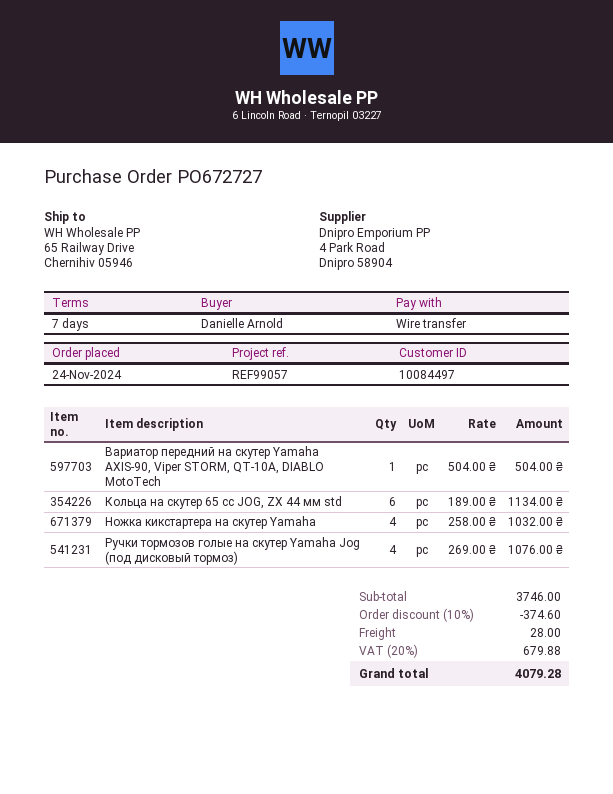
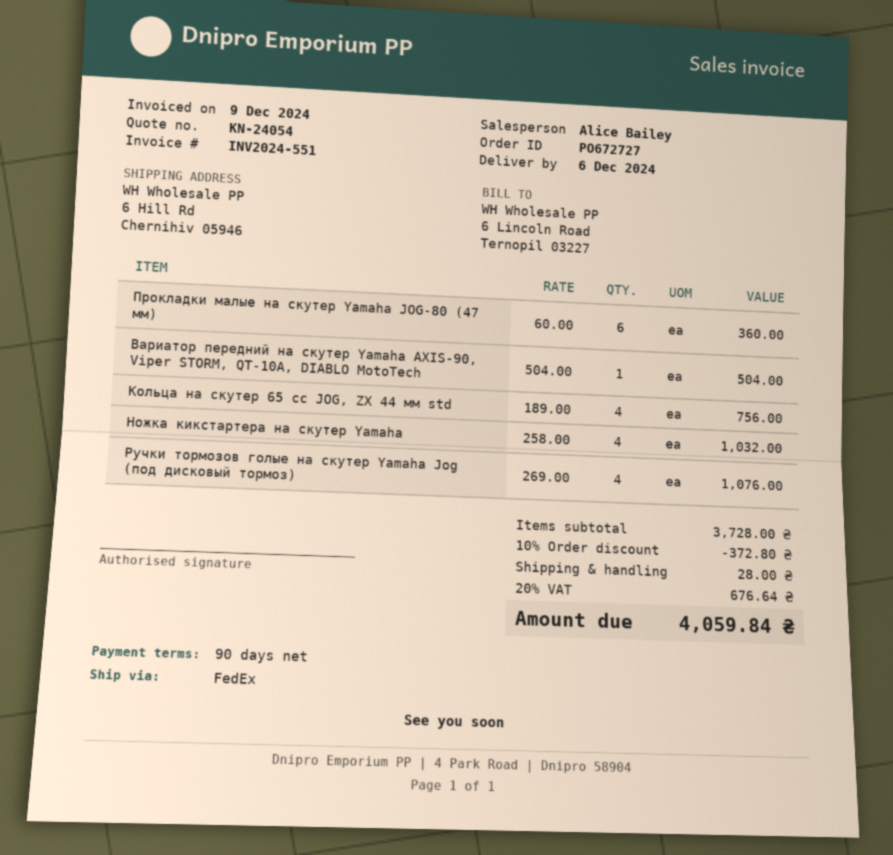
payment terms: 7 days -> 90 days
ship to: 65 Railway Drive, Chernihiv 05946 -> 6 Hill Rd, Chernihiv 05946
Кольца на скутер 65 сс JOG, ZX 44 мм std: 6 x 189.00 = 1134.00 -> 4 x 189.00 = 756.00
Прокладки малые на скутер Yamaha JOG-80 (47 мм): none -> 6 x 60.00 = 360.00
subtotal: 3746.00 -> 3728.00
discount: 10% = 374.60 -> 10% = 372.80
tax: 20% = 679.88 -> 20% = 676.64
total: 4079.28 -> 4059.84

